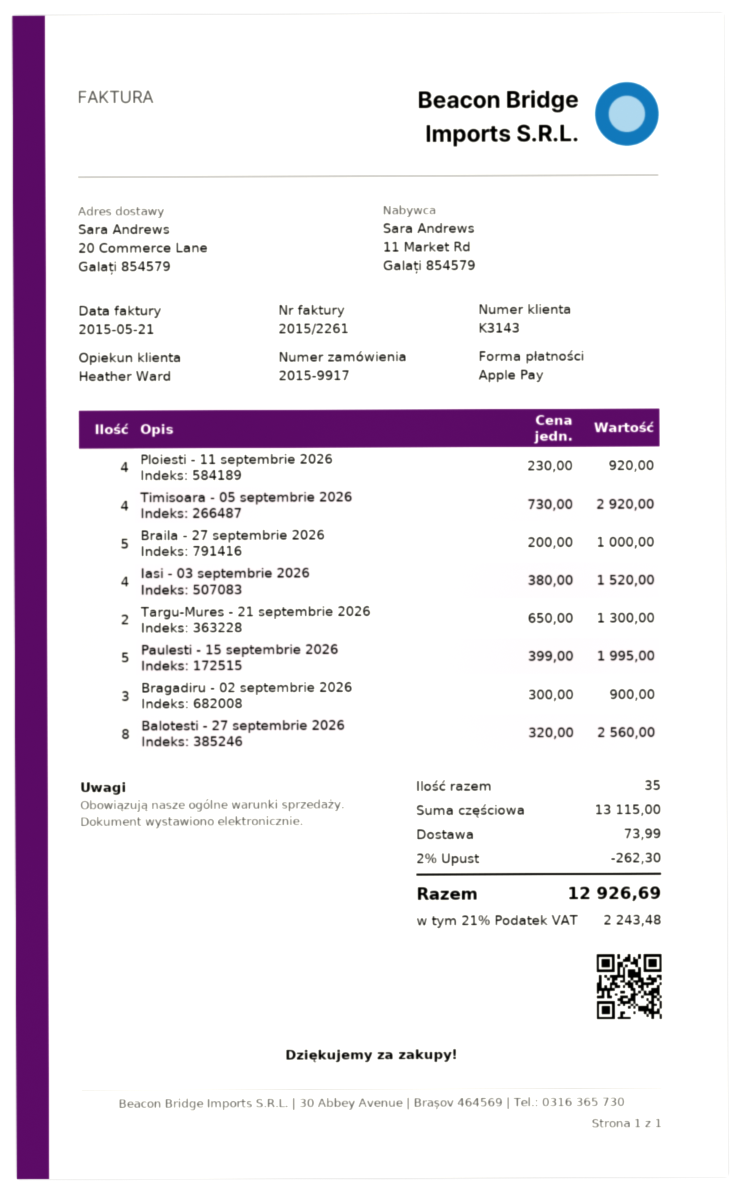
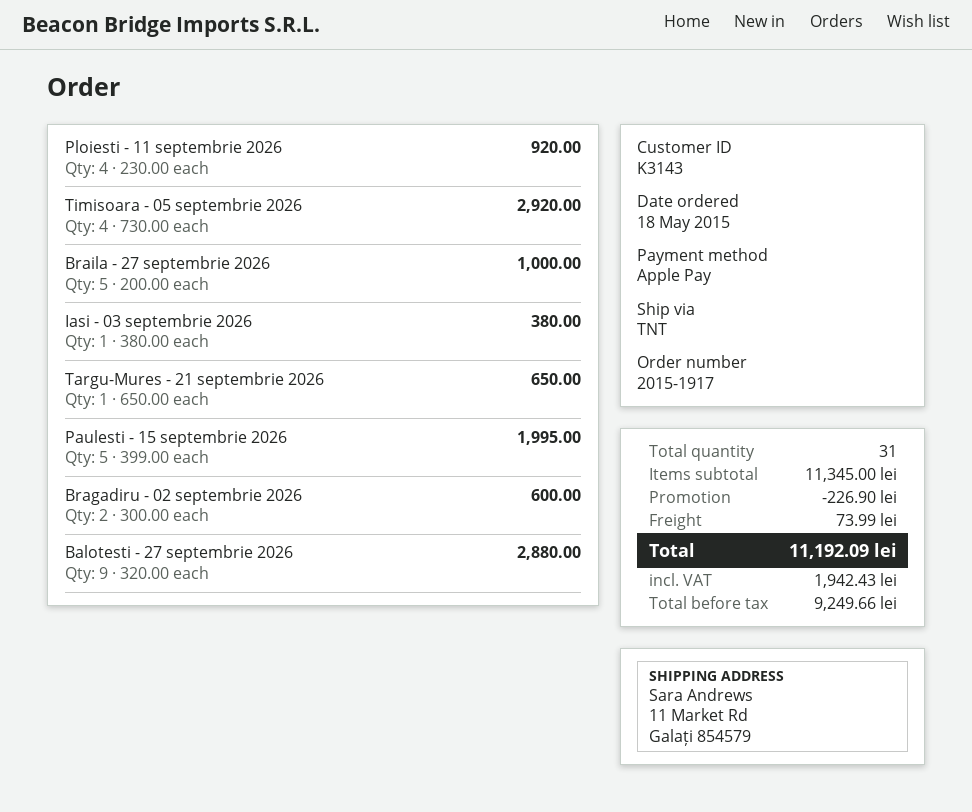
order number: 2015-9917 -> 2015-1917
ship to: 20 Commerce Lane, Galați 854579 -> 11 Market Rd, Galați 854579
Iasi - 03 septembrie 2026: 4 x 380.00 = 1520.00 -> 1 x 380.00 = 380.00
Targu-Mures - 21 septembrie 2026: 2 x 650.00 = 1300.00 -> 1 x 650.00 = 650.00
Bragadiru - 02 septembrie 2026: 3 x 300.00 = 900.00 -> 2 x 300.00 = 600.00
Balotesti - 27 septembrie 2026: 8 x 320.00 = 2560.00 -> 9 x 320.00 = 2880.00
total quantity: 35 -> 31
subtotal: 13115.00 -> 11345.00
discount: 262.30 -> 226.90
tax: 2243.48 -> 1942.43
total: 12926.69 -> 11192.09

